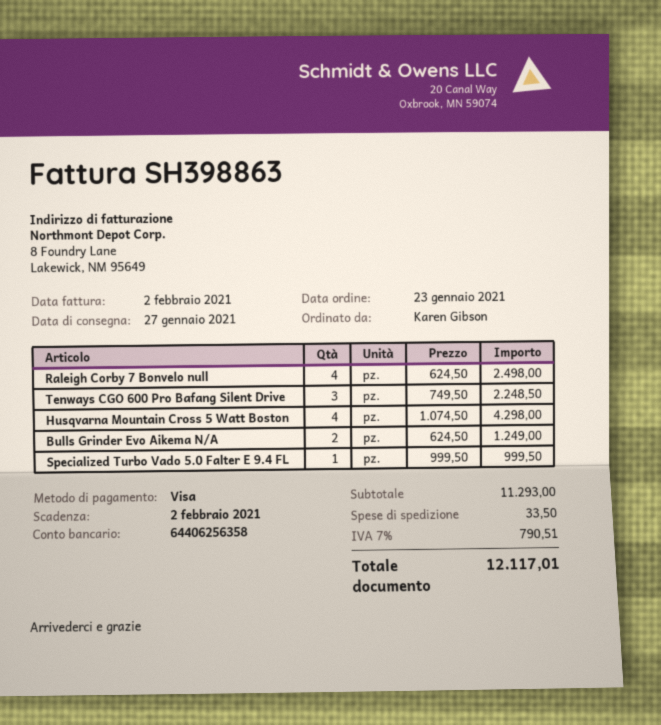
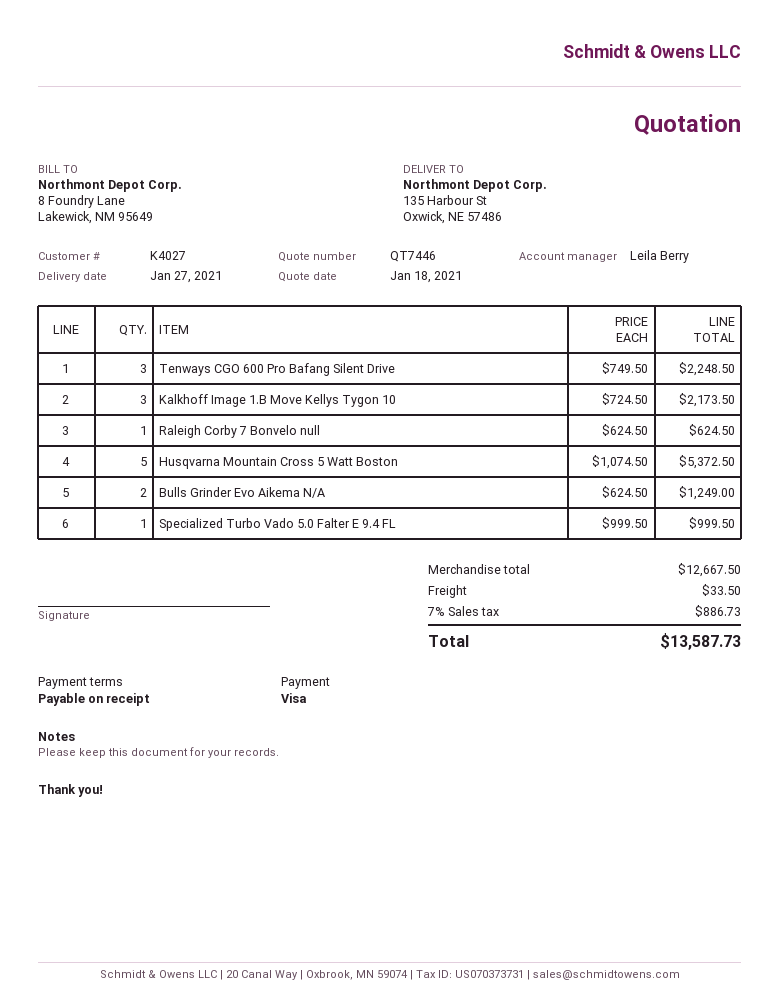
Raleigh Corby 7 Bonvelo null: 4 x 624.50 = 2498.00 -> 1 x 624.50 = 624.50
Husqvarna Mountain Cross 5 Watt Boston: 4 x 1074.50 = 4298.00 -> 5 x 1074.50 = 5372.50
Kalkhoff Image 1.B Move Kellys Tygon 10: none -> 3 x 724.50 = 2173.50
subtotal: 11293.00 -> 12667.50
tax: 7% = 790.51 -> 7% = 886.73
total: 12117.01 -> 13587.73

